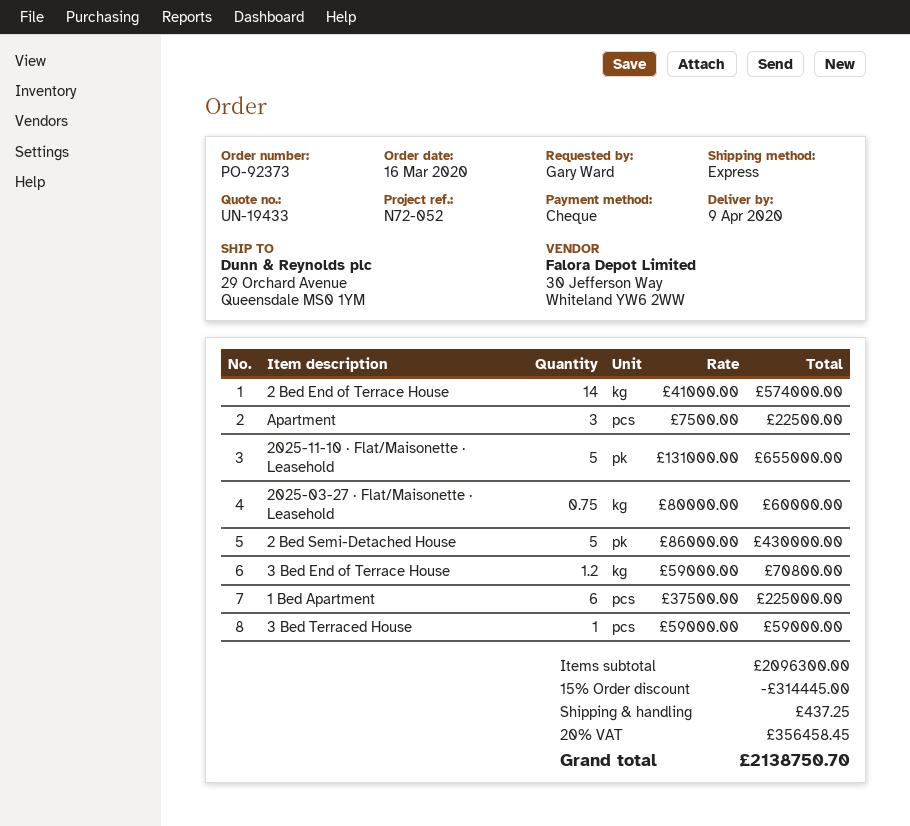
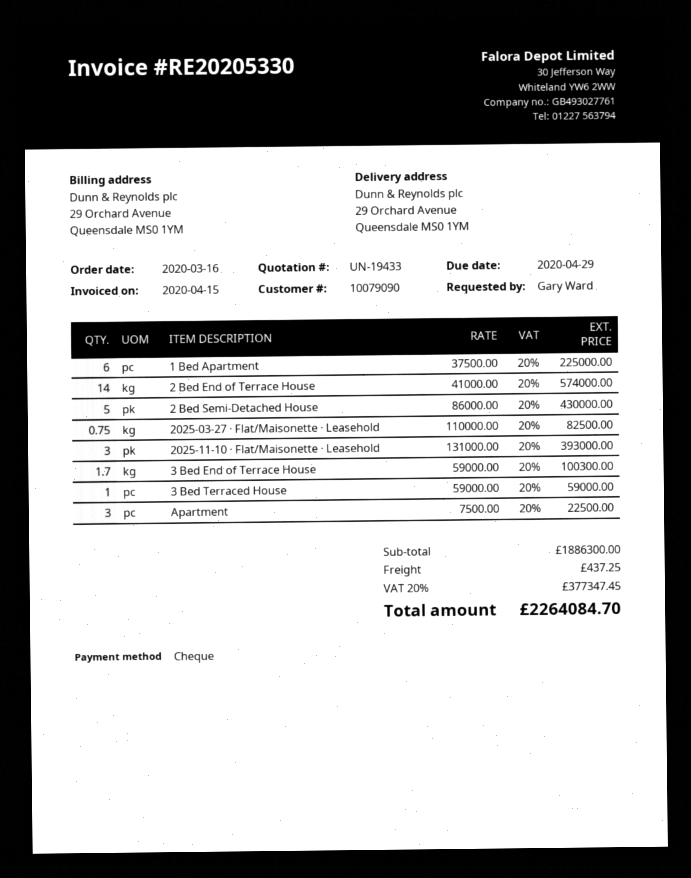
2025-11-10 · Flat/Maisonette · Leasehold: 5 x 131000.00 = 655000.00 -> 3 x 131000.00 = 393000.00
2025-03-27 · Flat/Maisonette · Leasehold: 0.75 x 80000.00 = 60000.00 -> 0.75 x 110000.00 = 82500.00
3 Bed End of Terrace House: 1.2 x 59000.00 = 70800.00 -> 1.7 x 59000.00 = 100300.00
subtotal: 2096300.00 -> 1886300.00
discount: 15% = 314445.00 -> none
tax: 20% = 356458.45 -> 20% = 377347.45
total: 2138750.70 -> 2264084.70

